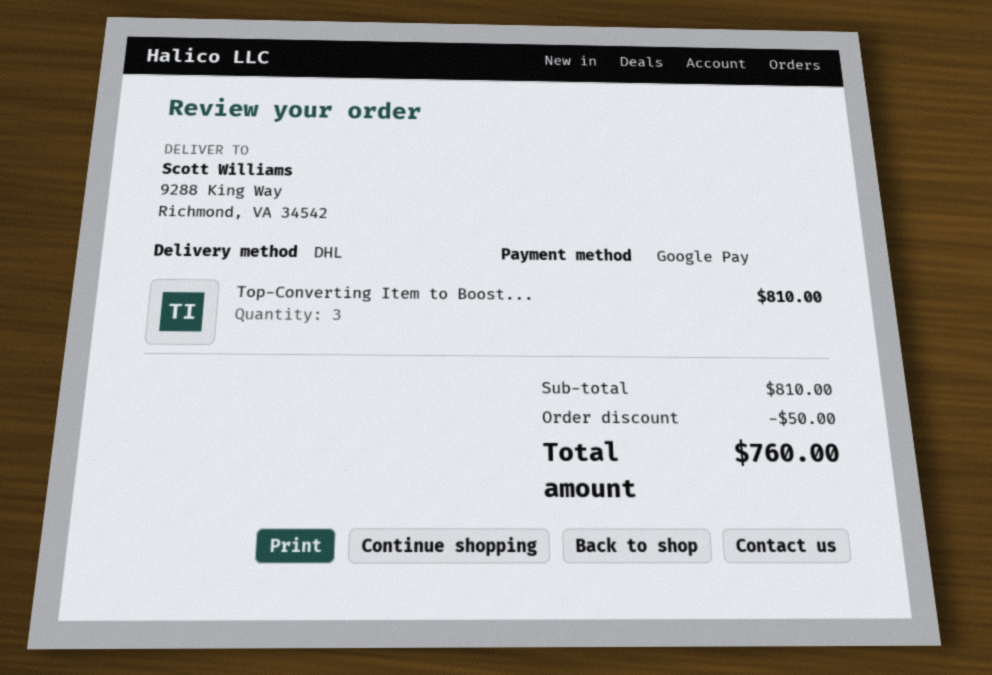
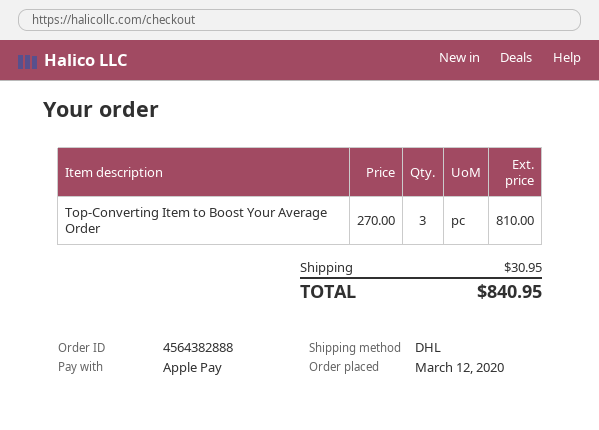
payment method: Google Pay -> Apple Pay
discount: 50.00 -> none
shipping: none -> 30.95
total: 760.00 -> 840.95

